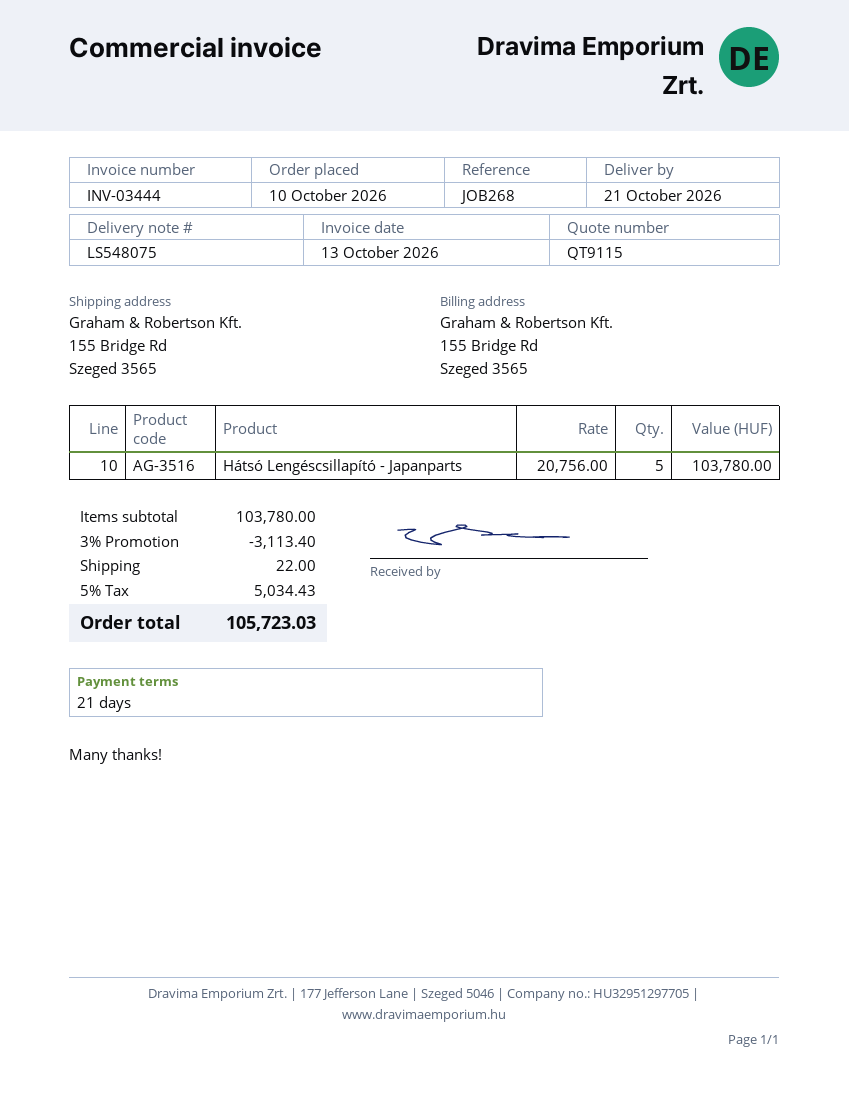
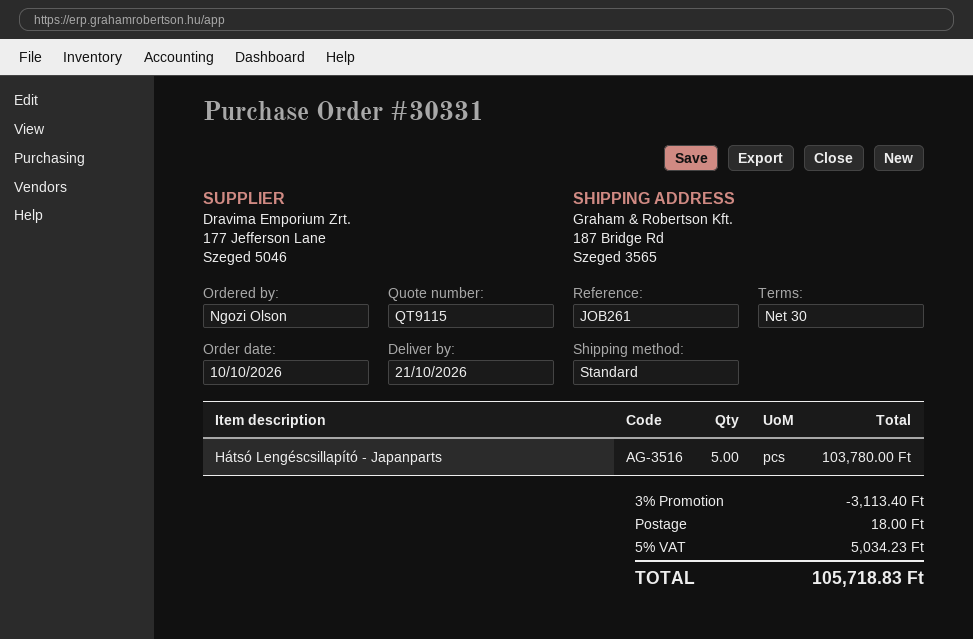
payment terms: 21 days -> 30 days
reference: JOB268 -> JOB261
ship to: 155 Bridge Rd, Szeged 3565 -> 187 Bridge Rd, Szeged 3565
shipping: 22.00 -> 18.00
tax: 5% = 5034.43 -> 5% = 5034.23
total: 105723.03 -> 105718.83

